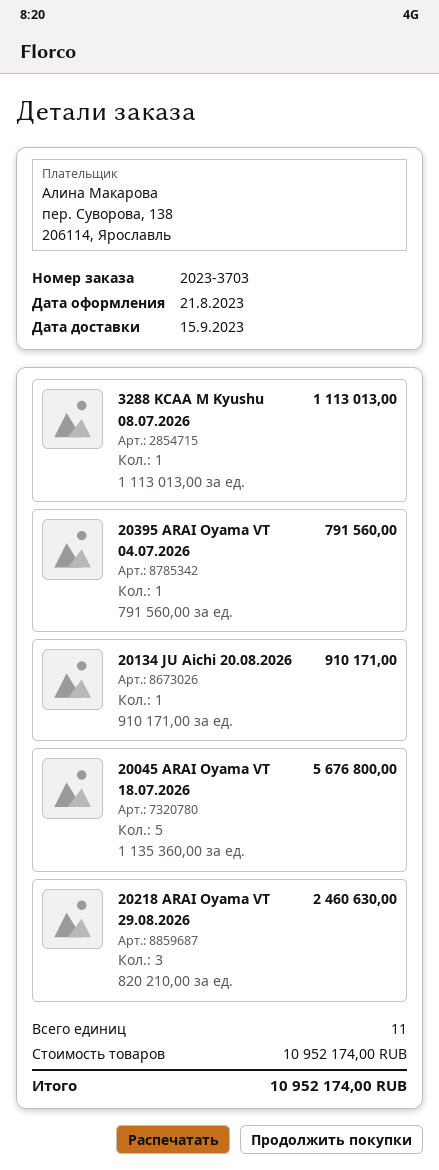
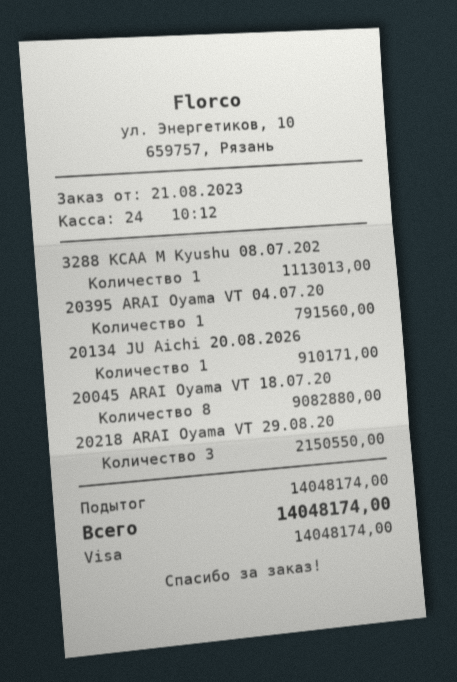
20045 ARAI Oyama VT 18.07.2026: 5 for 5676800.00 -> 8 for 9082880.00
20218 ARAI Oyama VT 29.08.2026: 3 for 2460630.00 -> 3 for 2150550.00
subtotal: 10952174.00 -> 14048174.00
total: 10952174.00 -> 14048174.00

